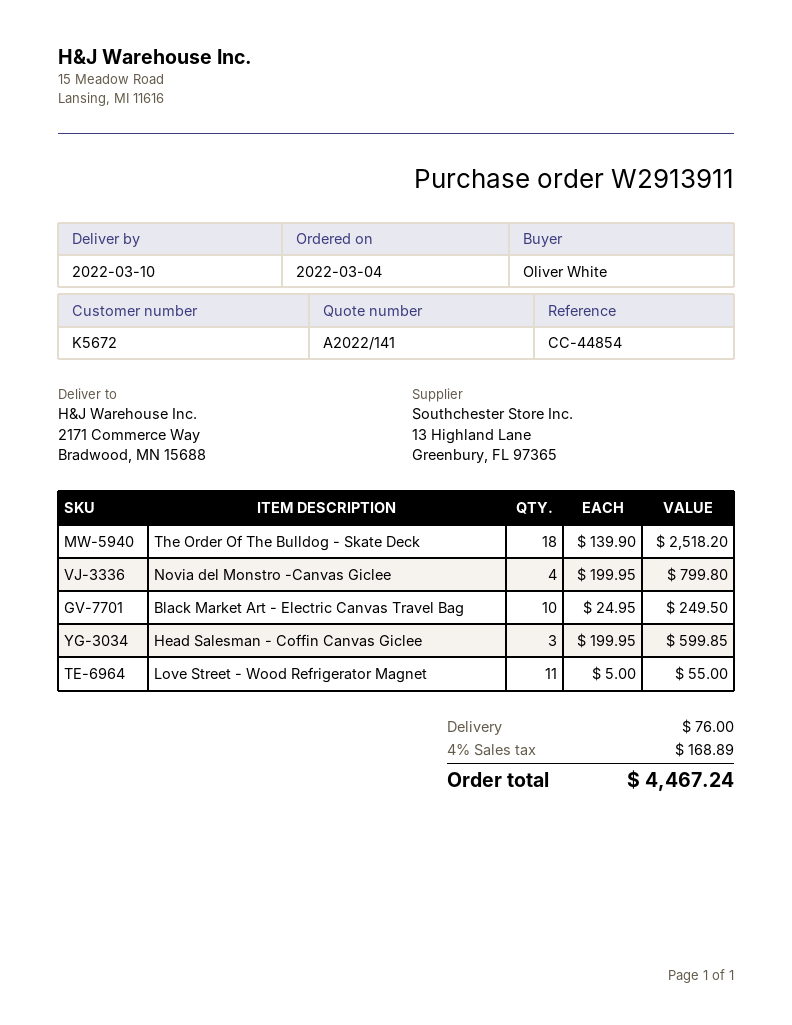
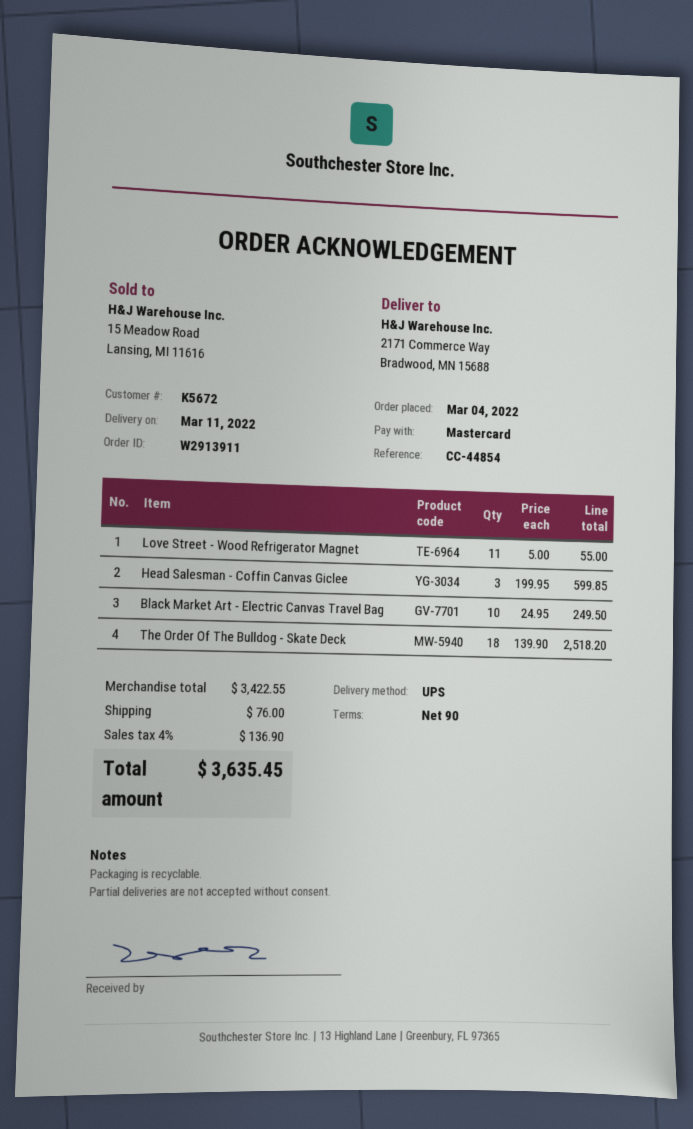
delivery date: 2022-03-10 -> 2022-03-11
Novia del Monstro -Canvas Giclee: 4 x 199.95 = 799.80 -> none
tax: 4% = 168.89 -> 4% = 136.90
total: 4467.24 -> 3635.45

